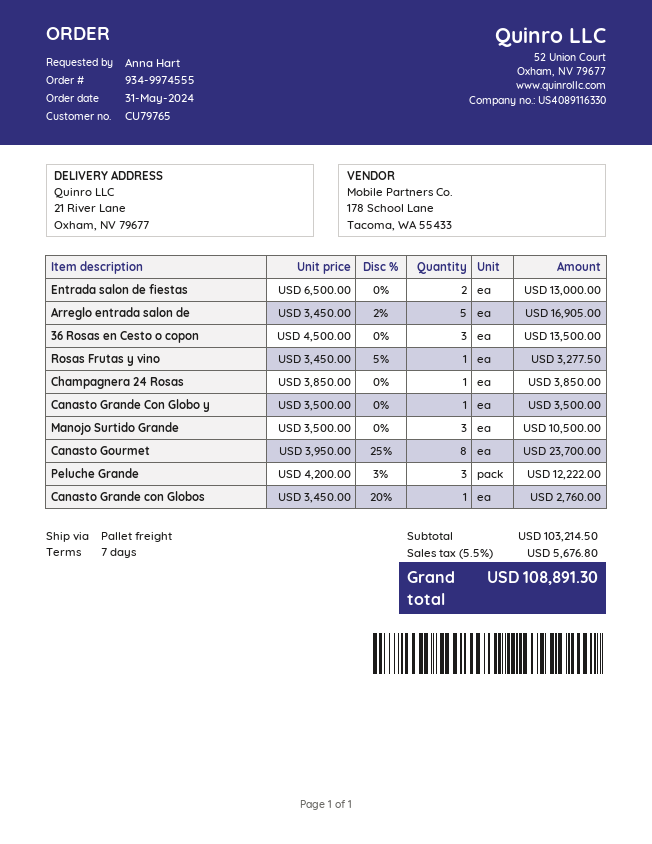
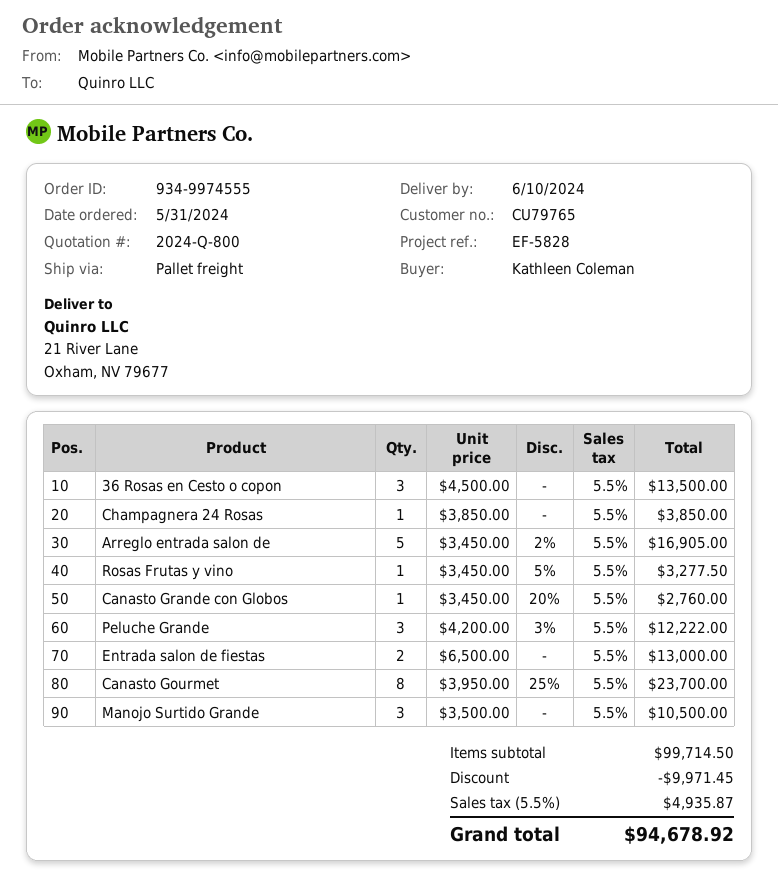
ordered by: Anna Hart -> Kathleen Coleman
Canasto Grande Con Globo y: 1 x 3500.00 = 3500.00 -> none
subtotal: 103214.50 -> 99714.50
discount: none -> 9971.45
tax: 5.5% = 5676.80 -> 5.5% = 4935.87
total: 108891.30 -> 94678.92

